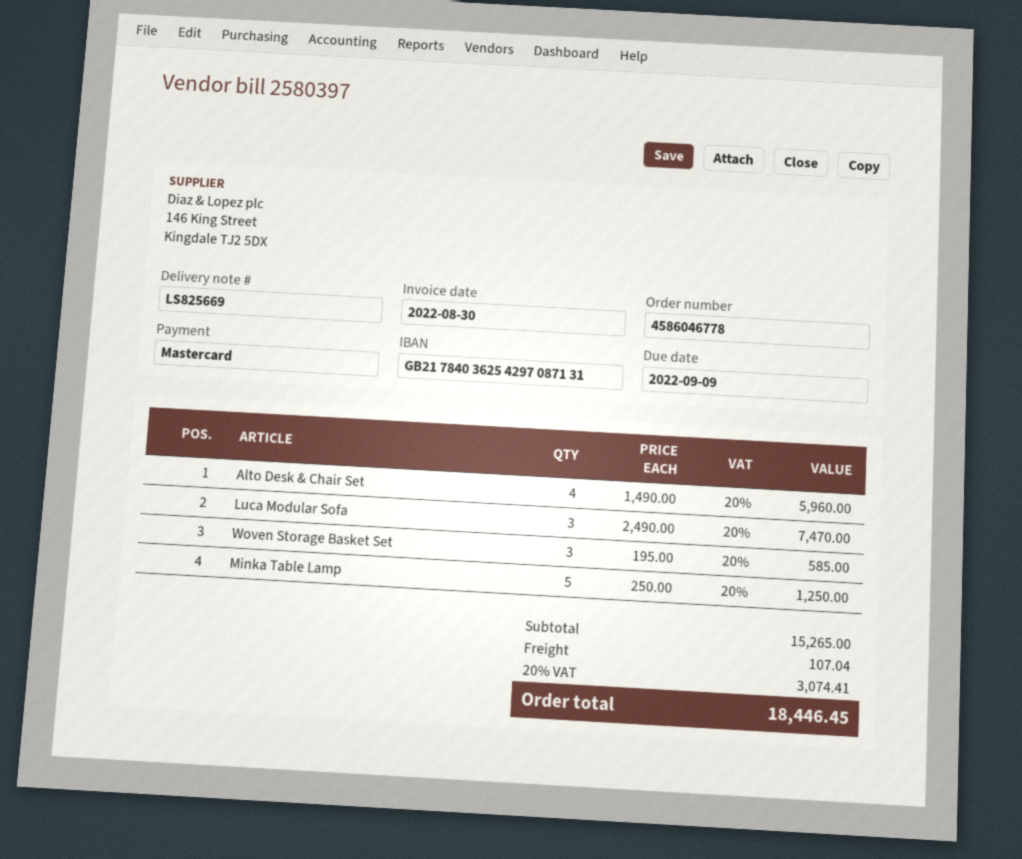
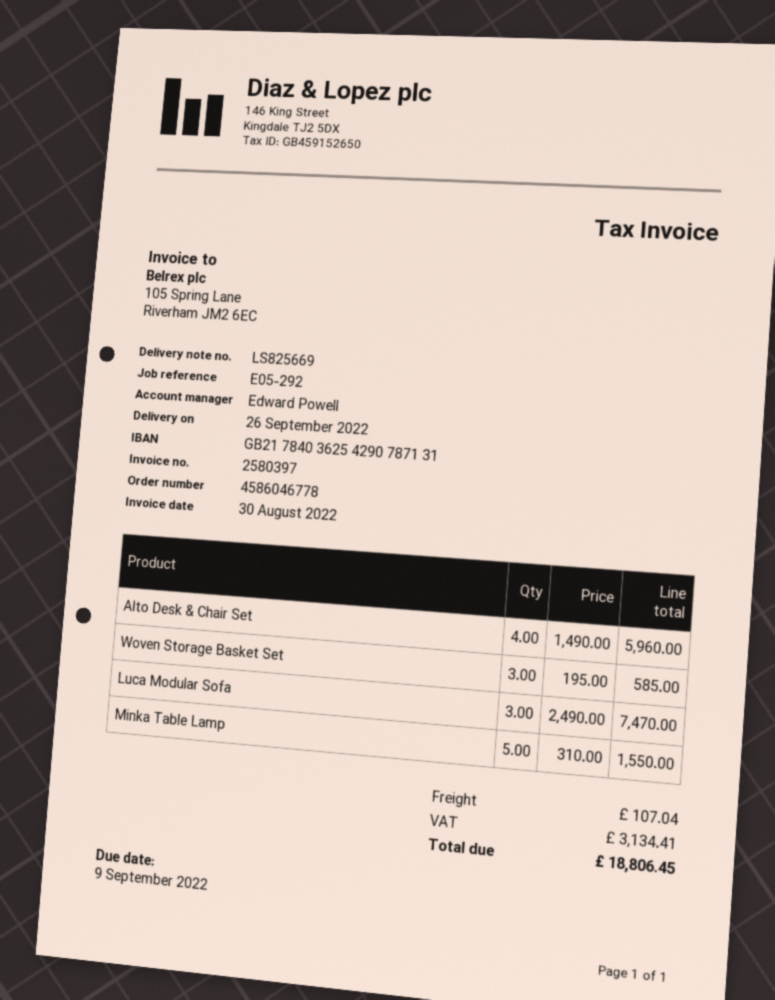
bank account: GB21784036254297087131 -> GB21784036254290787131
Minka Table Lamp: 5 x 250.00 = 1250.00 -> 5 x 310.00 = 1550.00
tax: 3074.41 -> 3134.41
total: 18446.45 -> 18806.45

